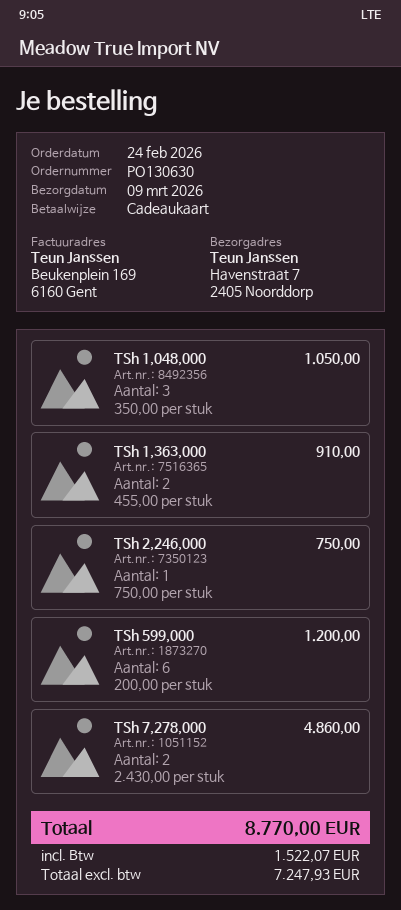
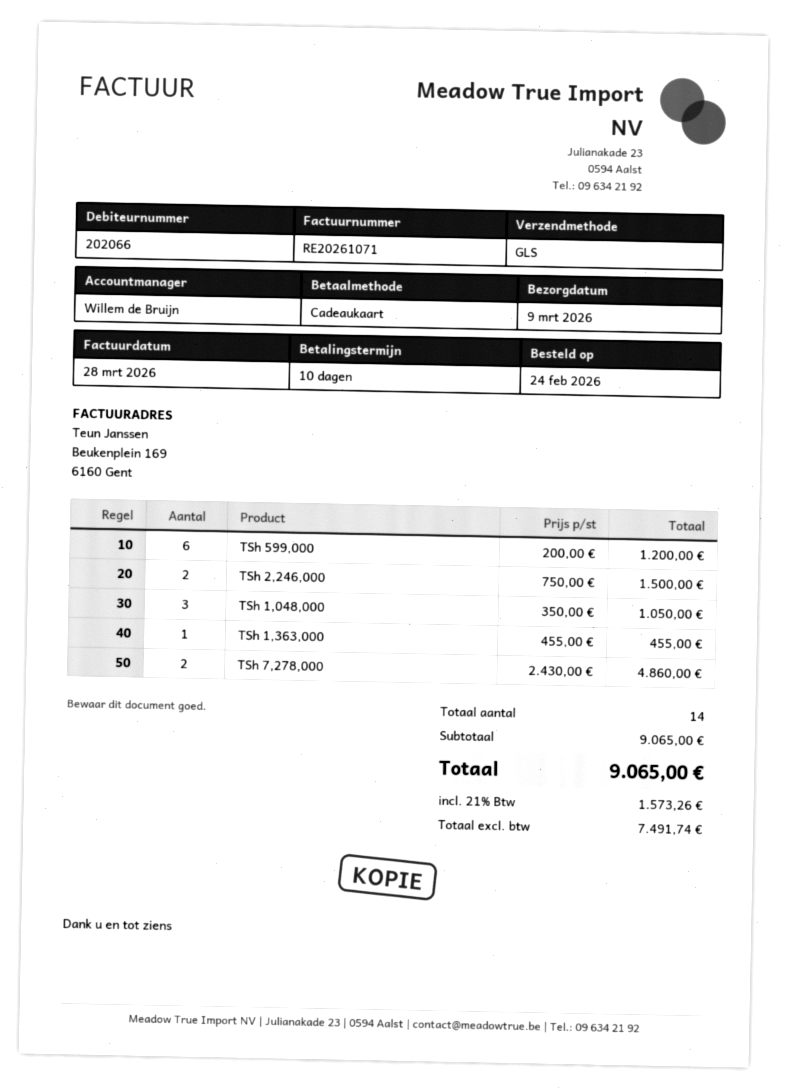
TSh 1,363,000: 2 x 455.00 = 910.00 -> 1 x 455.00 = 455.00
TSh 2,246,000: 1 x 750.00 = 750.00 -> 2 x 750.00 = 1500.00
net: 7247.93 -> 7491.74
tax: 1522.07 -> 1573.26
total: 8770.00 -> 9065.00

